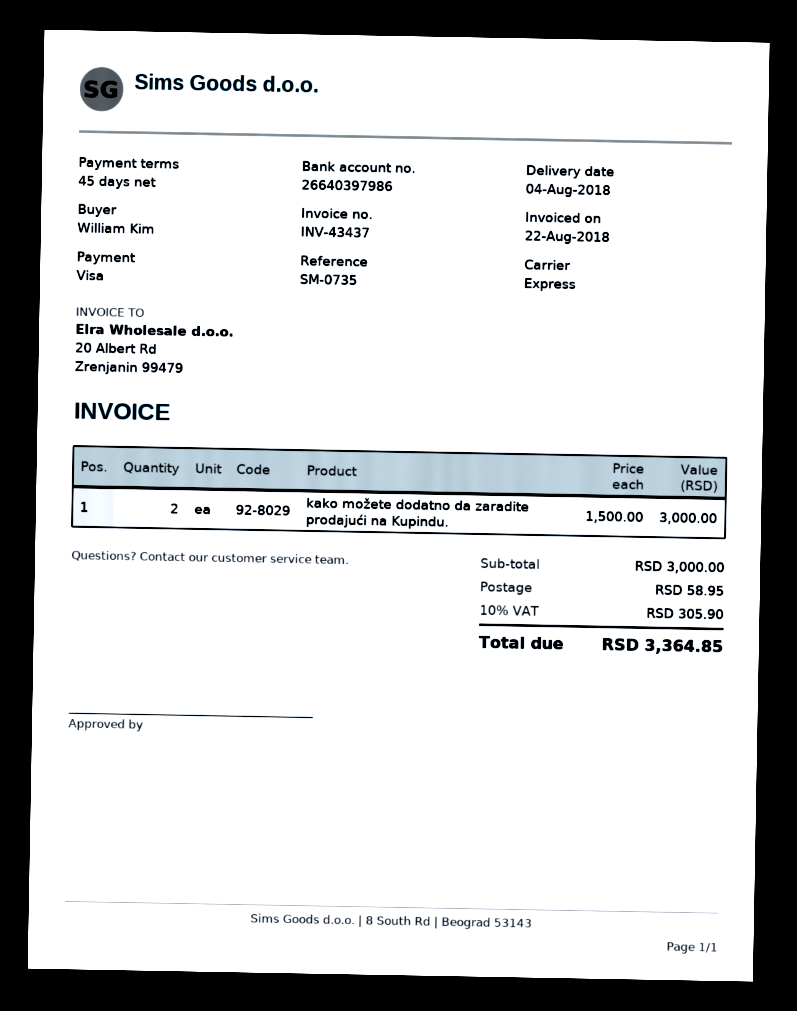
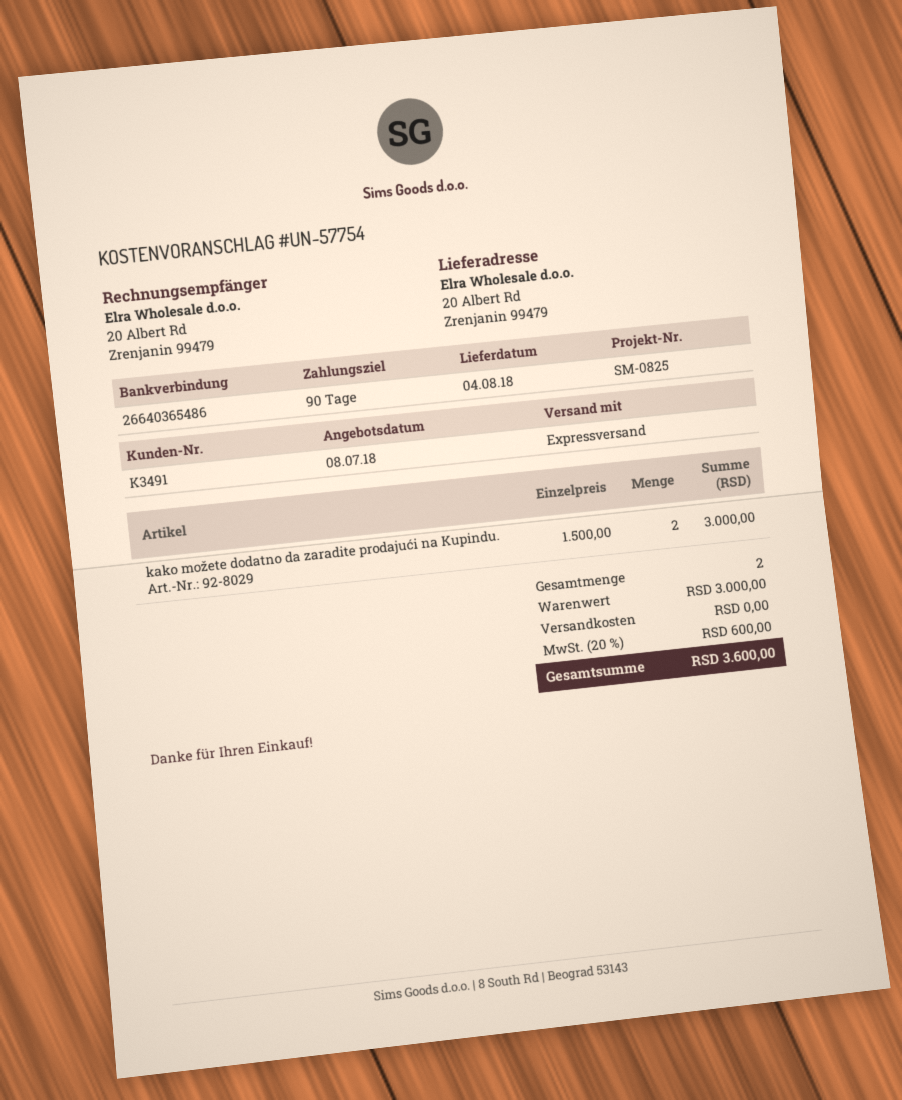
payment terms: 45 days -> 90 days
reference: SM-0735 -> SM-0825
bank account: 26640397986 -> 26640365486
shipping: 58.95 -> 0.00
tax: 10% = 305.90 -> 20% = 600.00
total: 3364.85 -> 3600.00

